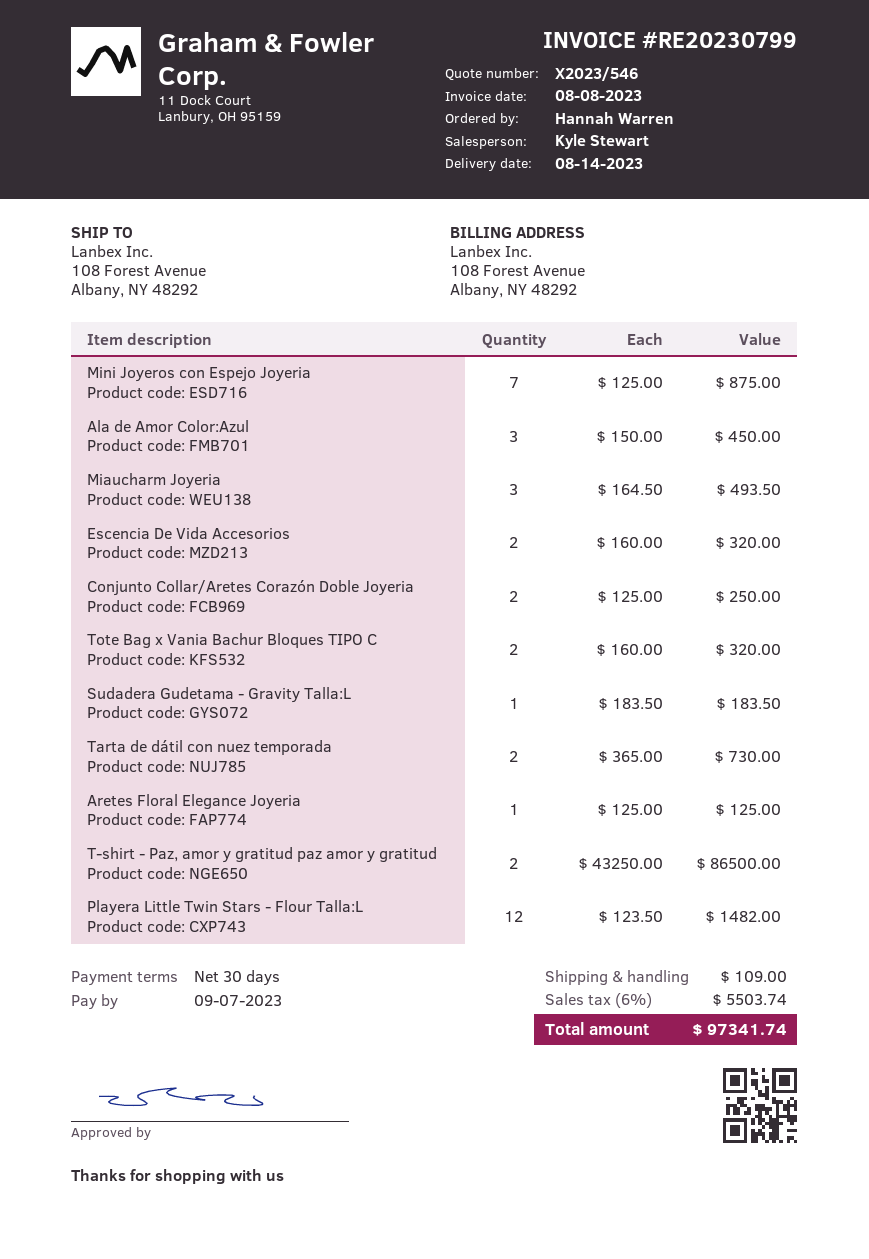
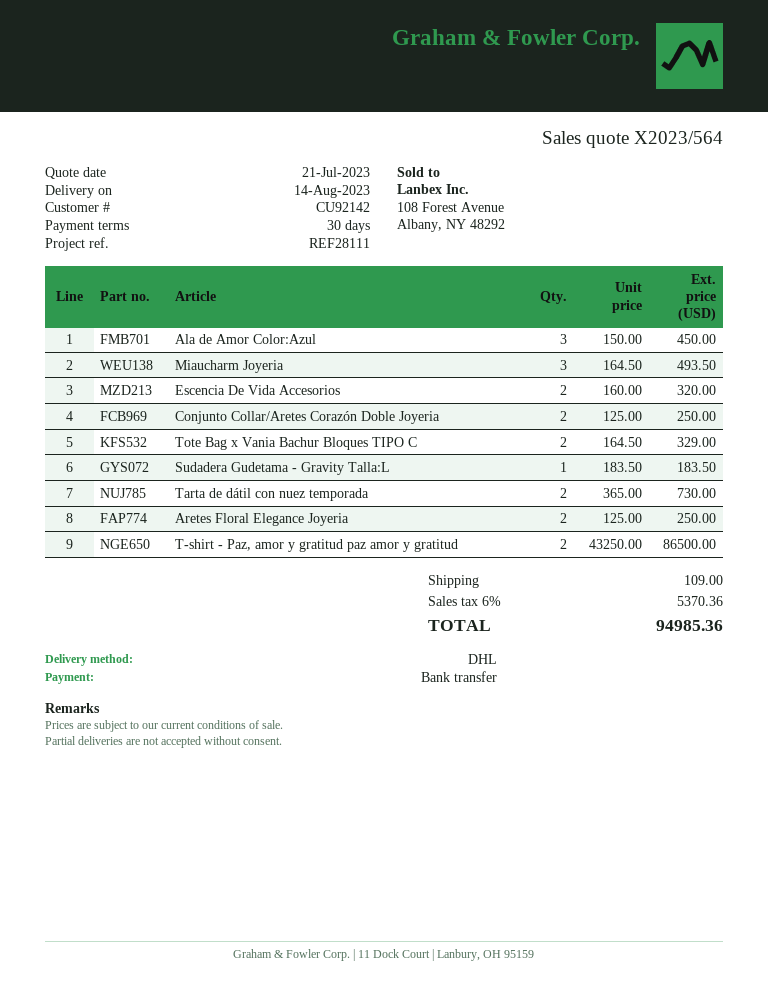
quote number: X2023/546 -> X2023/564
Mini Joyeros con Espejo Joyeria: 7 x 125.00 = 875.00 -> none
Tote Bag x Vania Bachur Bloques TIPO C: 2 x 160.00 = 320.00 -> 2 x 164.50 = 329.00
Aretes Floral Elegance Joyeria: 1 x 125.00 = 125.00 -> 2 x 125.00 = 250.00
Playera Little Twin Stars - Flour Talla:L: 12 x 123.50 = 1482.00 -> none
tax: 6% = 5503.74 -> 6% = 5370.36
total: 97341.74 -> 94985.36

